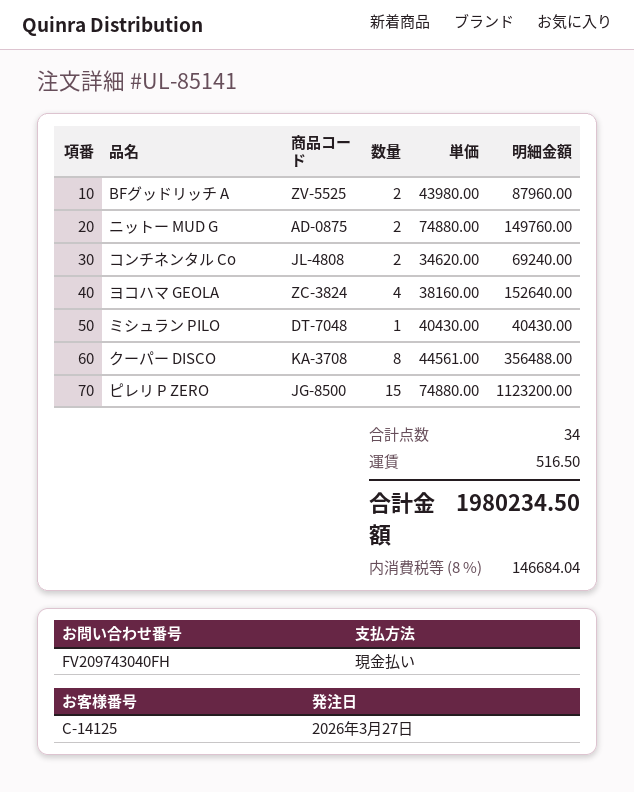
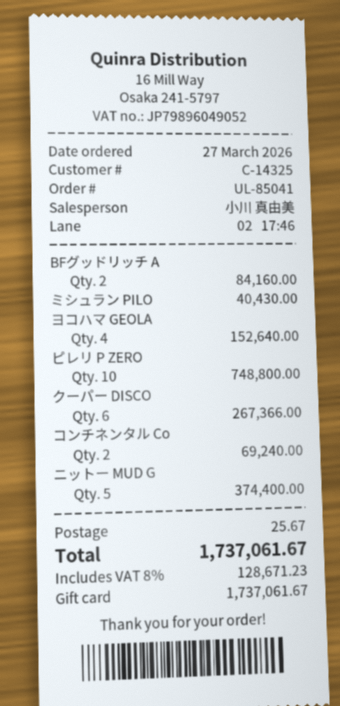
order number: UL-85141 -> UL-85041
customer number: C-14125 -> C-14325
payment method: cash -> gift card
BFグッドリッチ A: 2 for 87960.00 -> 2 for 84160.00
ニットー MUD G: 2 for 149760.00 -> 5 for 374400.00
クーパー DISCO: 8 for 356488.00 -> 6 for 267366.00
ピレリ P ZERO: 15 for 1123200.00 -> 10 for 748800.00
shipping: 516.50 -> 25.67
tax: 8% = 146684.04 -> 8% = 128671.23
total: 1980234.50 -> 1737061.67

